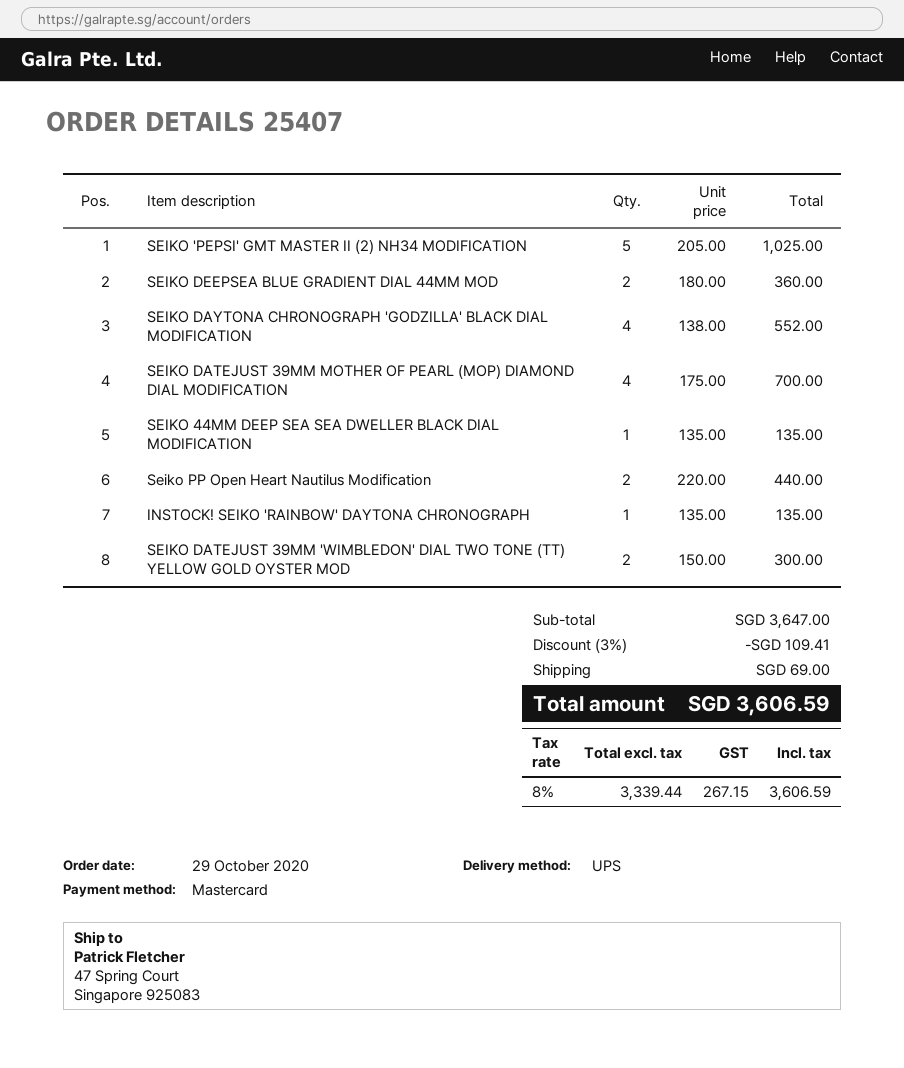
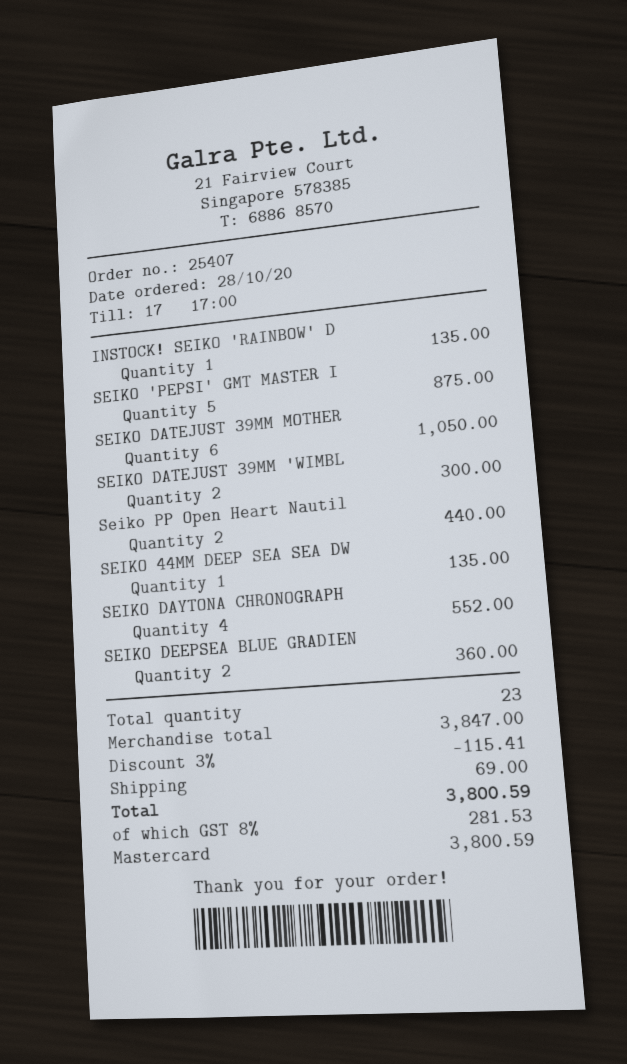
order date: 2020-10-29 -> 2020-10-28
SEIKO 'PEPSI' GMT MASTER II (2) NH34 MODIFICATION: 5 for 1025.00 -> 5 for 875.00
SEIKO DATEJUST 39MM MOTHER OF PEARL (MOP) DIAMOND DIAL MODIFICATION: 4 for 700.00 -> 6 for 1050.00
subtotal: 3647.00 -> 3847.00
discount: 3% = 109.41 -> 3% = 115.41
tax: 8% = 267.15 -> 8% = 281.53
total: 3606.59 -> 3800.59

